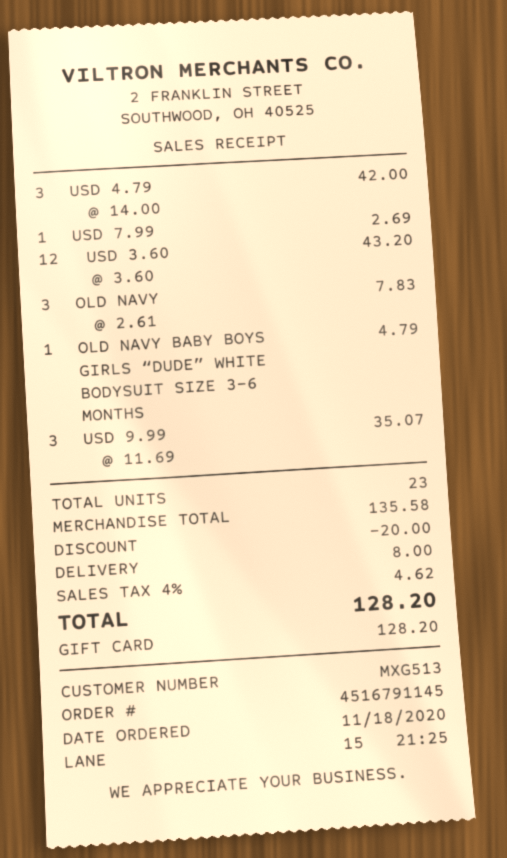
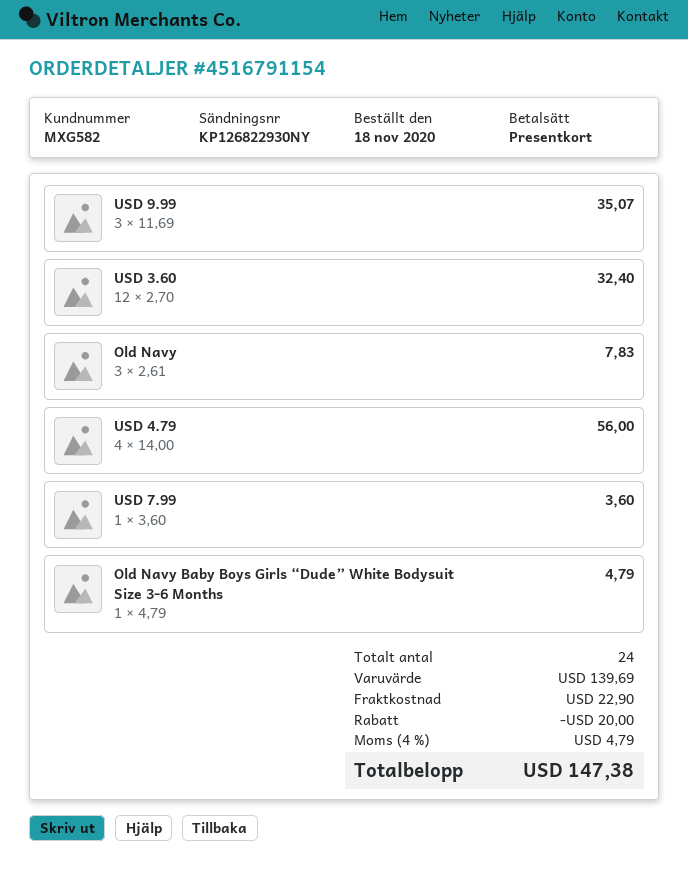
order number: 4516791145 -> 4516791154
customer number: MXG513 -> MXG582
USD 4.79: 3 x 14.00 = 42.00 -> 4 x 14.00 = 56.00
USD 7.99: 1 x 2.69 = 2.69 -> 1 x 3.60 = 3.60
USD 3.60: 12 x 3.60 = 43.20 -> 12 x 2.70 = 32.40
total quantity: 23 -> 24
subtotal: 135.58 -> 139.69
shipping: 8.00 -> 22.90
tax: 4% = 4.62 -> 4% = 4.79
total: 128.20 -> 147.38

